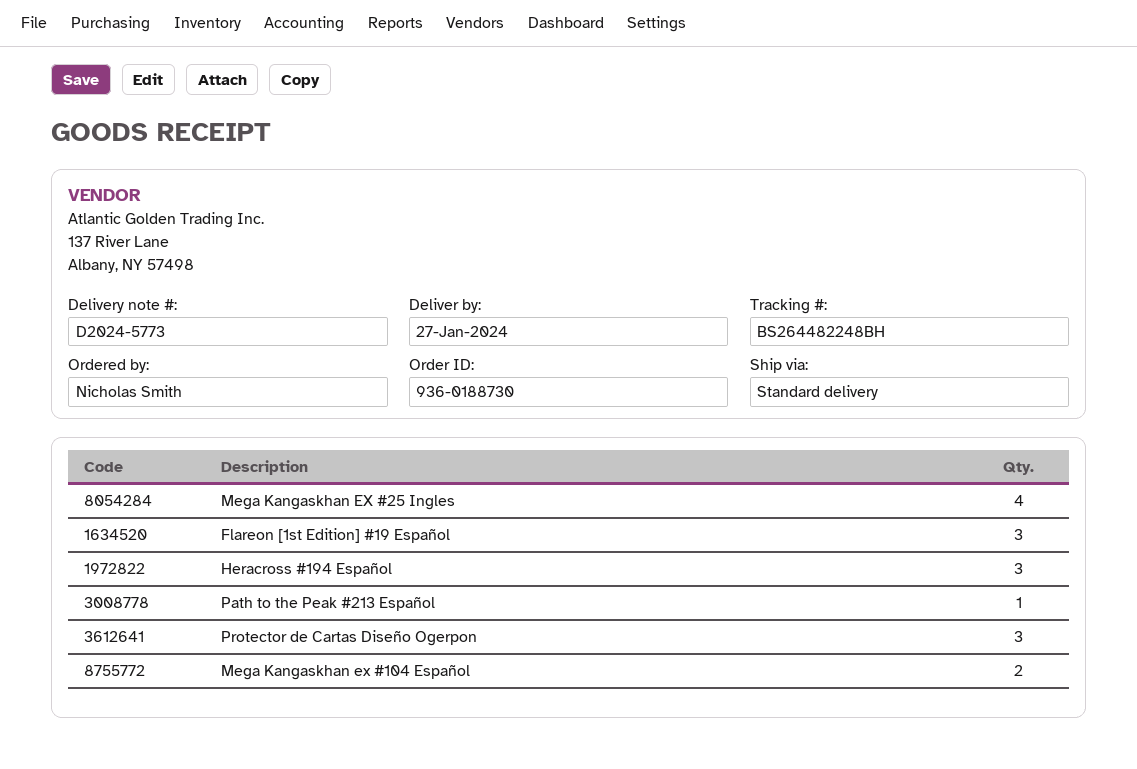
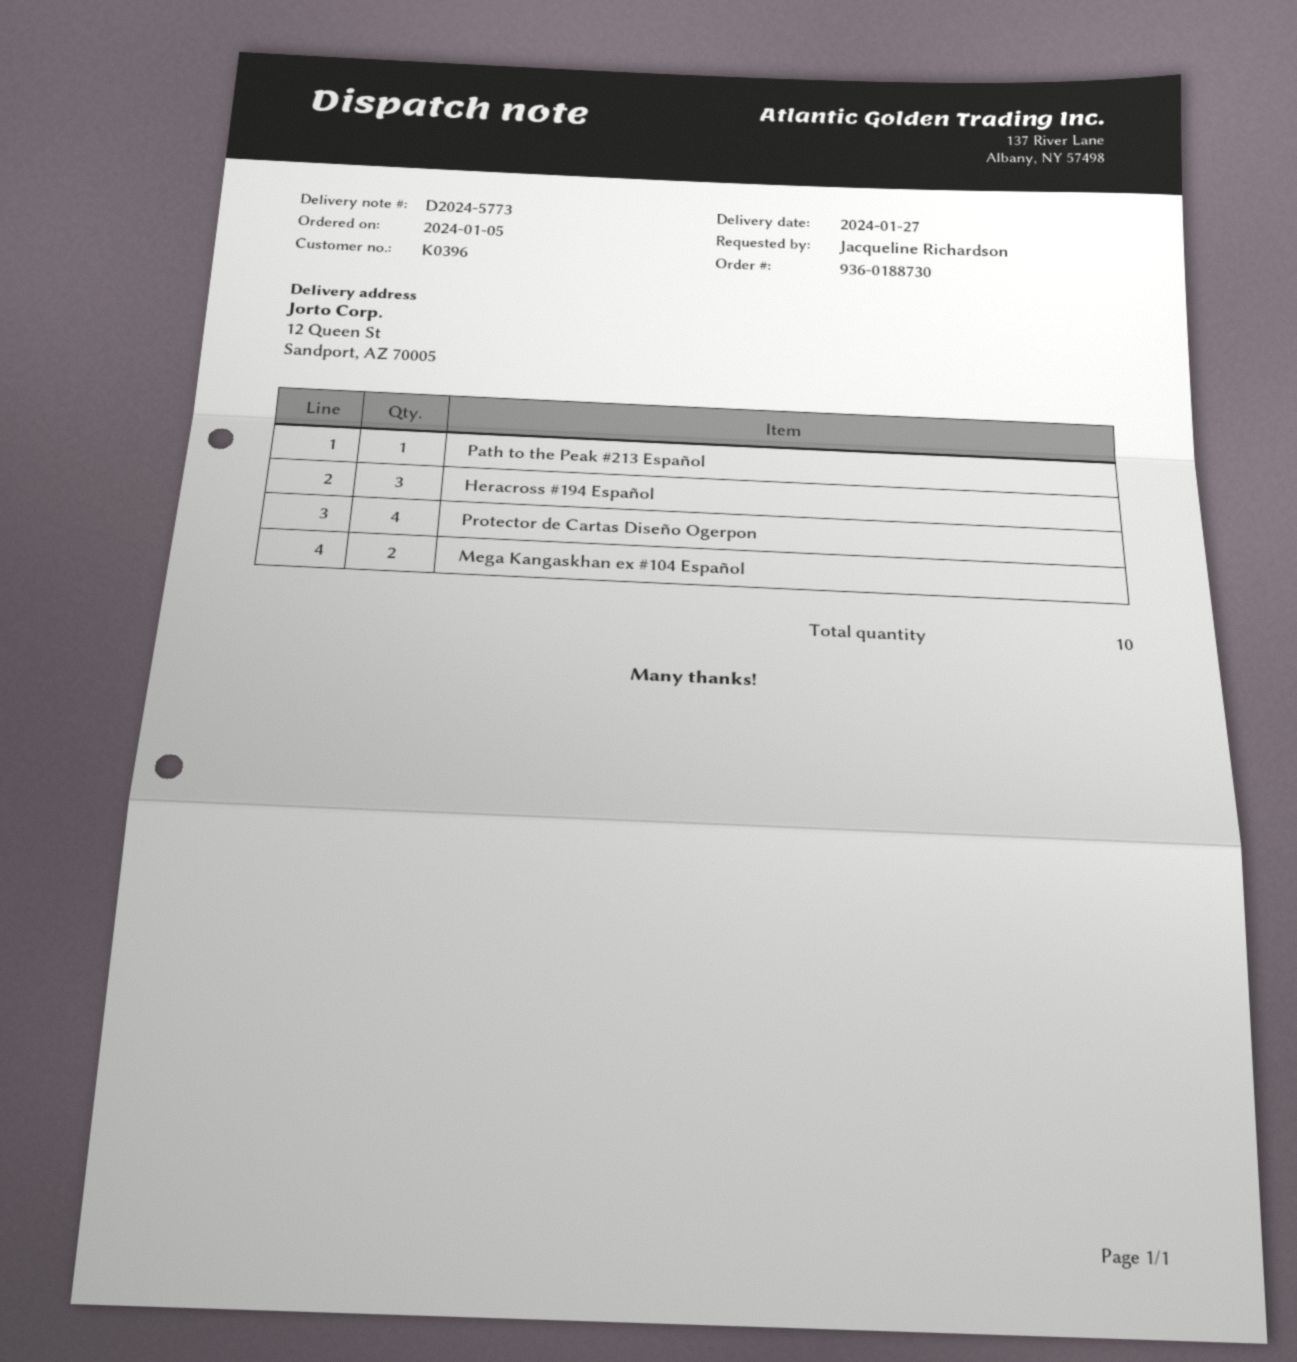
ordered by: Nicholas Smith -> Jacqueline Richardson
Mega Kangaskhan EX #25 Ingles: 4 -> none
Flareon [1st Edition] #19 Español: 3 -> none
Protector de Cartas Diseño Ogerpon: 3 -> 4

